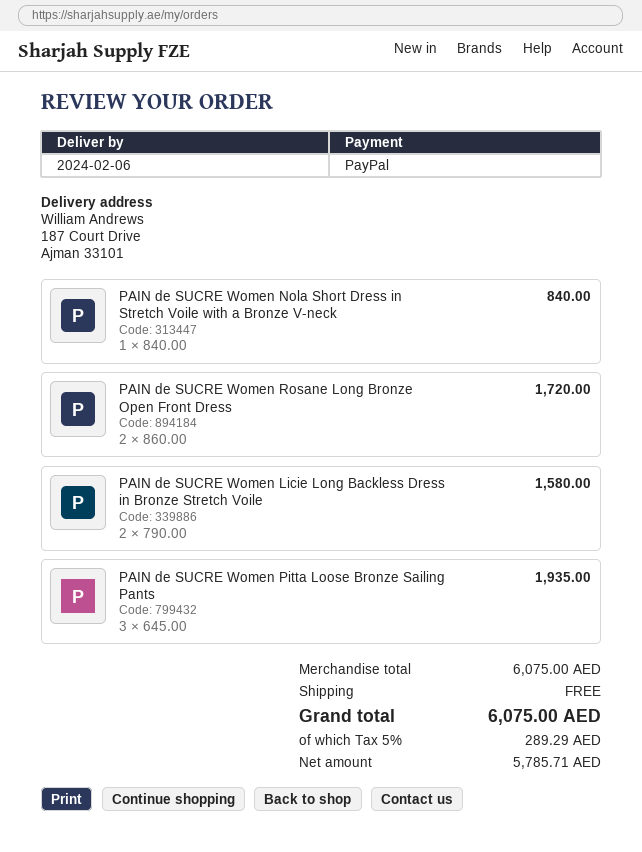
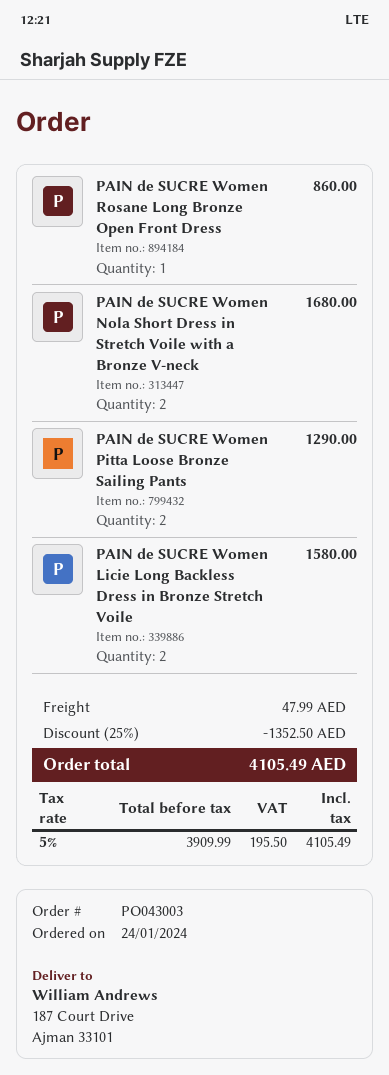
PAIN de SUCRE Women Nola Short Dress in Stretch Voile with a Bronze V-neck: 1 for 840.00 -> 2 for 1680.00
PAIN de SUCRE Women Rosane Long Bronze Open Front Dress: 2 for 1720.00 -> 1 for 860.00
PAIN de SUCRE Women Pitta Loose Bronze Sailing Pants: 3 for 1935.00 -> 2 for 1290.00
discount: none -> 25% = 1352.50
shipping: 0.00 -> 47.99
net: 5785.71 -> 3909.99
tax: 5% = 289.29 -> 5% = 195.50
total: 6075.00 -> 4105.49

